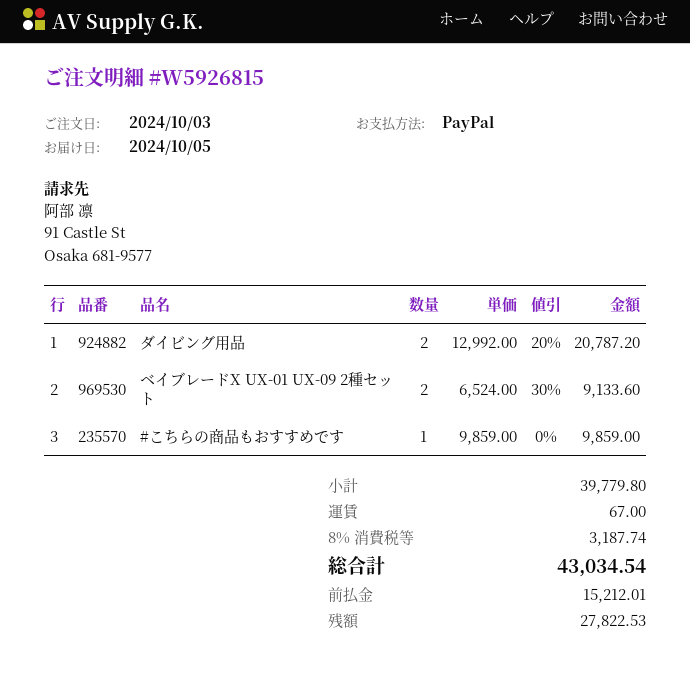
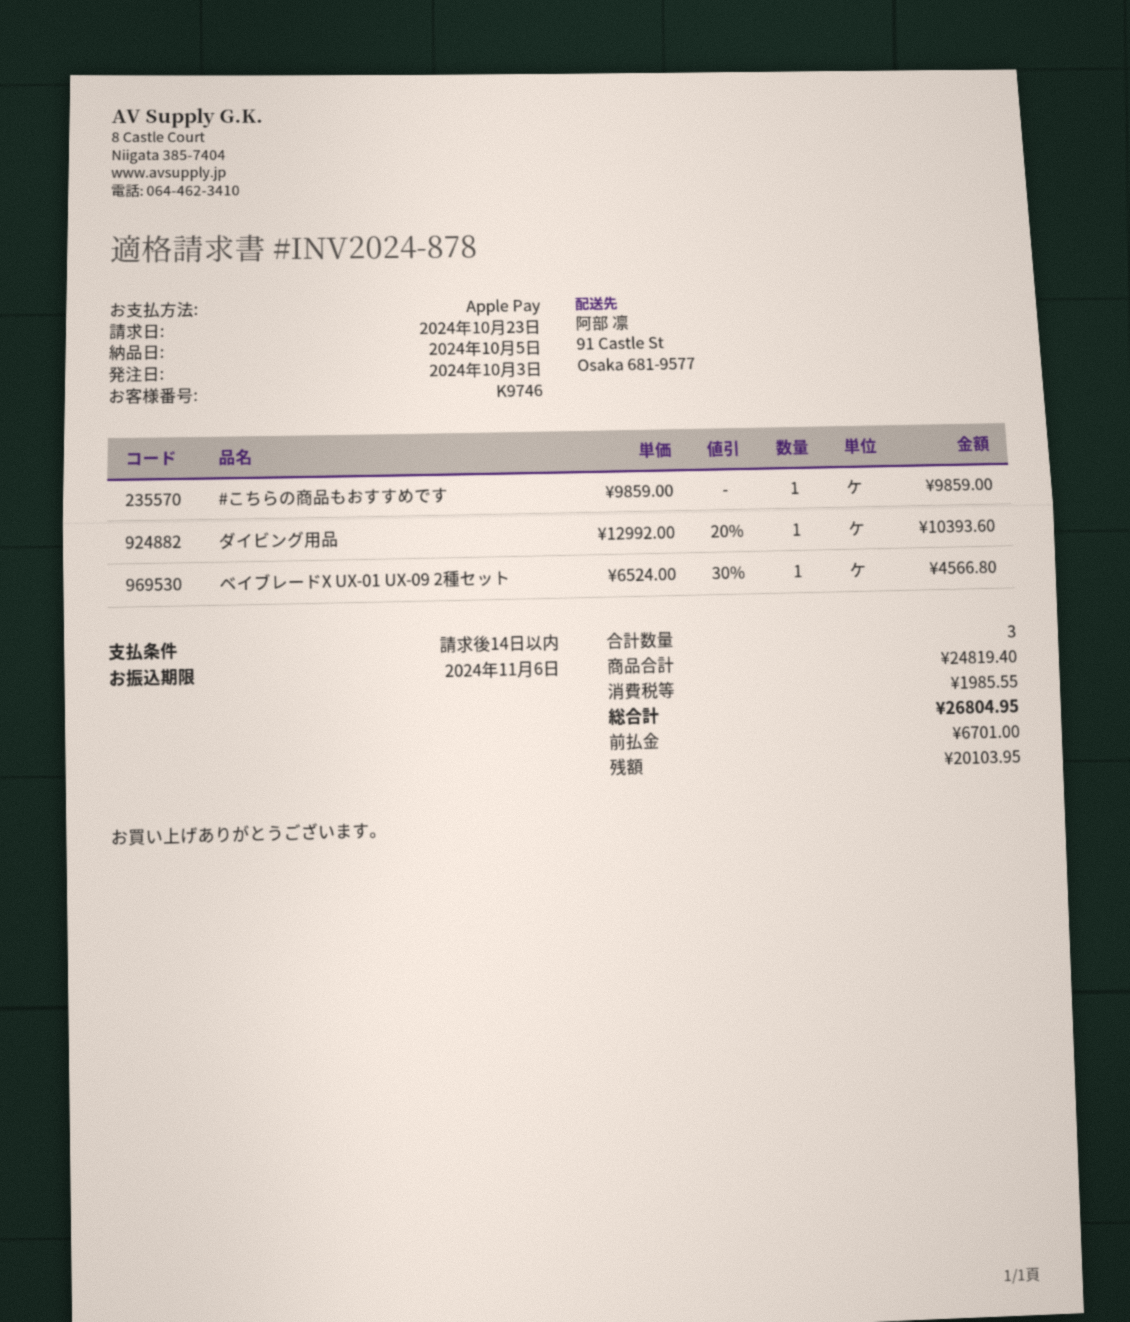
payment method: PayPal -> Apple Pay
ダイビング用品: 2 x 12992.00 - 20% = 20787.20 -> 1 x 12992.00 - 20% = 10393.60
ベイブレードX UX-01 UX-09 2種セット: 2 x 6524.00 - 30% = 9133.60 -> 1 x 6524.00 - 30% = 4566.80
subtotal: 39779.80 -> 24819.40
shipping: 67.00 -> none
tax: 3187.74 -> 1985.55
total: 43034.54 -> 26804.95
deposit: 15212.01 -> 6701.00
balance: 27822.53 -> 20103.95

